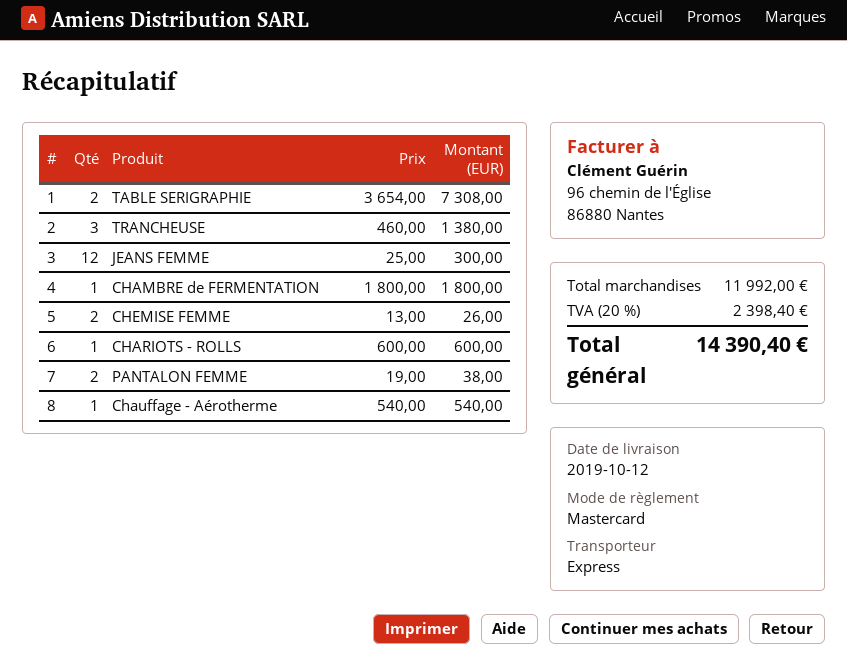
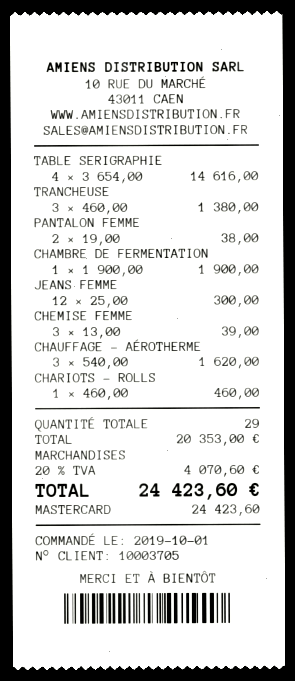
TABLE SERIGRAPHIE: 2 x 3654.00 = 7308.00 -> 4 x 3654.00 = 14616.00
CHAMBRE de FERMENTATION: 1 x 1800.00 = 1800.00 -> 1 x 1900.00 = 1900.00
CHEMISE FEMME: 2 x 13.00 = 26.00 -> 3 x 13.00 = 39.00
CHARIOTS - ROLLS: 1 x 600.00 = 600.00 -> 1 x 460.00 = 460.00
Chauffage - Aérotherme: 1 x 540.00 = 540.00 -> 3 x 540.00 = 1620.00
subtotal: 11992.00 -> 20353.00
tax: 20% = 2398.40 -> 20% = 4070.60
total: 14390.40 -> 24423.60

